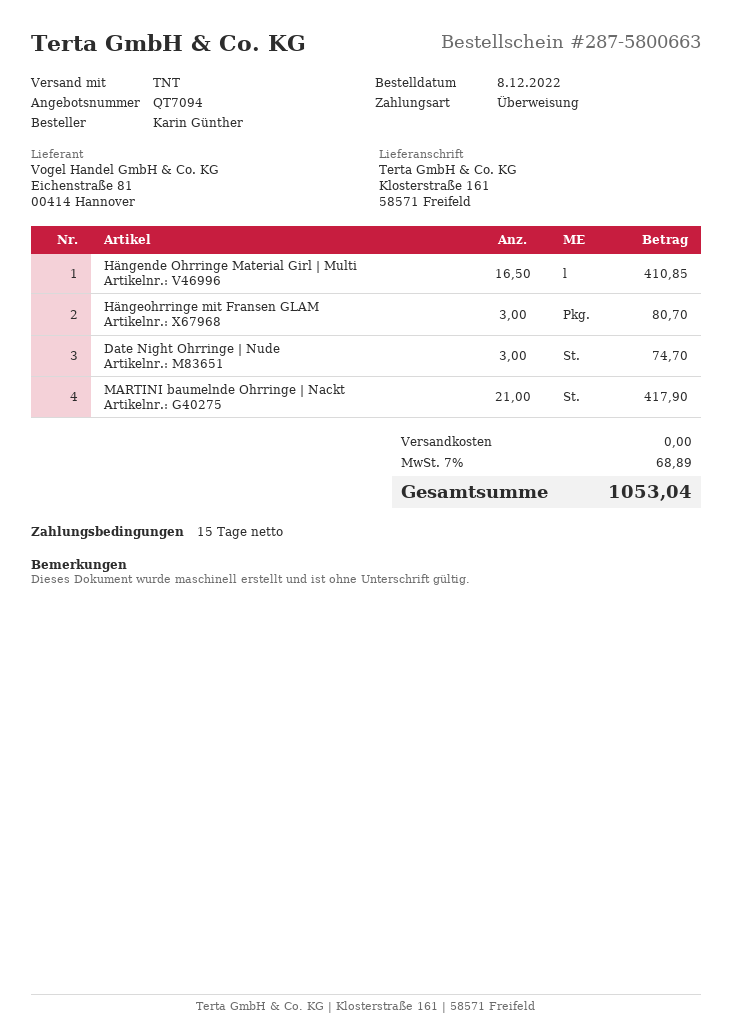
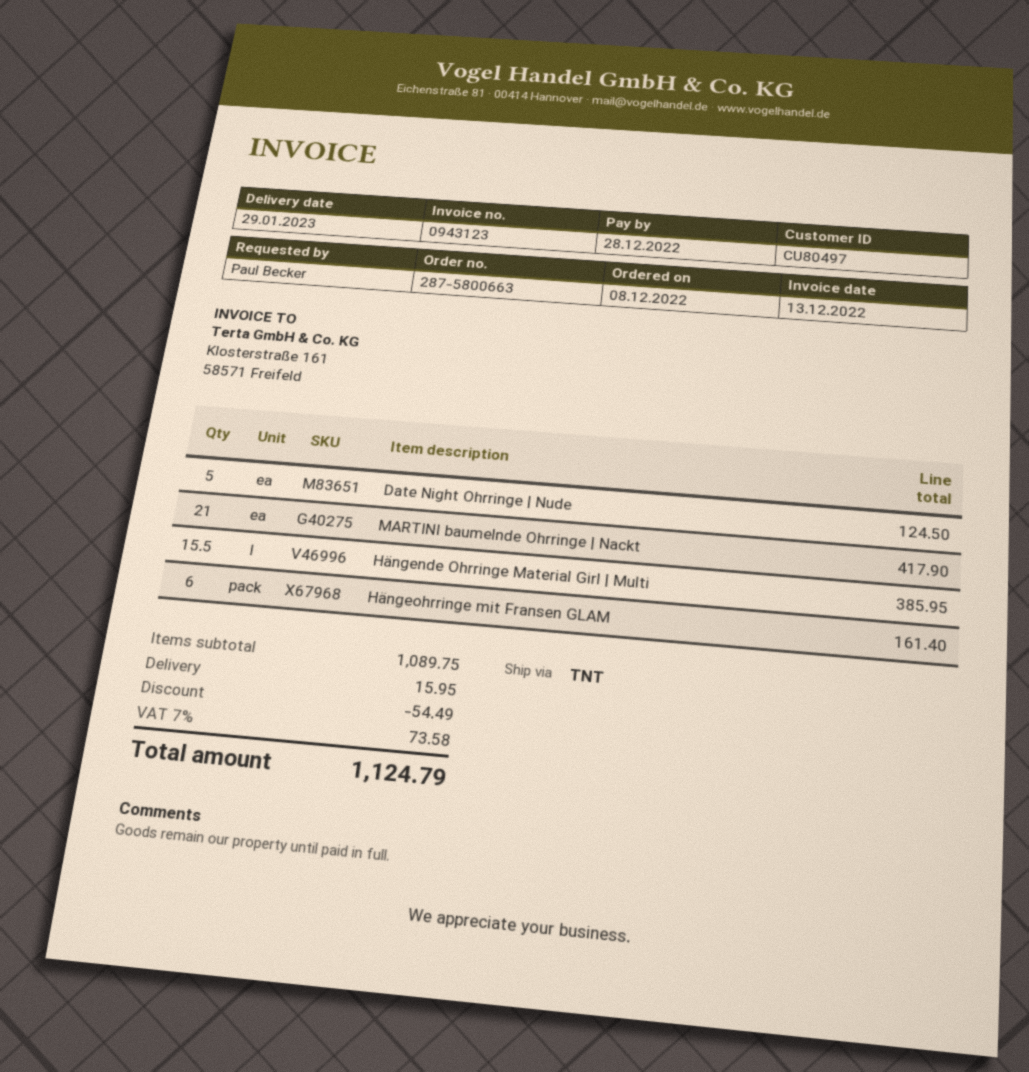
ordered by: Karin Günther -> Paul Becker
Hängende Ohrringe Material Girl | Multi: 16.5 for 410.85 -> 15.5 for 385.95
Hängeohrringe mit Fransen GLAM: 3 for 80.70 -> 6 for 161.40
Date Night Ohrringe | Nude: 3 for 74.70 -> 5 for 124.50
discount: none -> 54.49
shipping: 0.00 -> 15.95
tax: 7% = 68.89 -> 7% = 73.58
total: 1053.04 -> 1124.79

